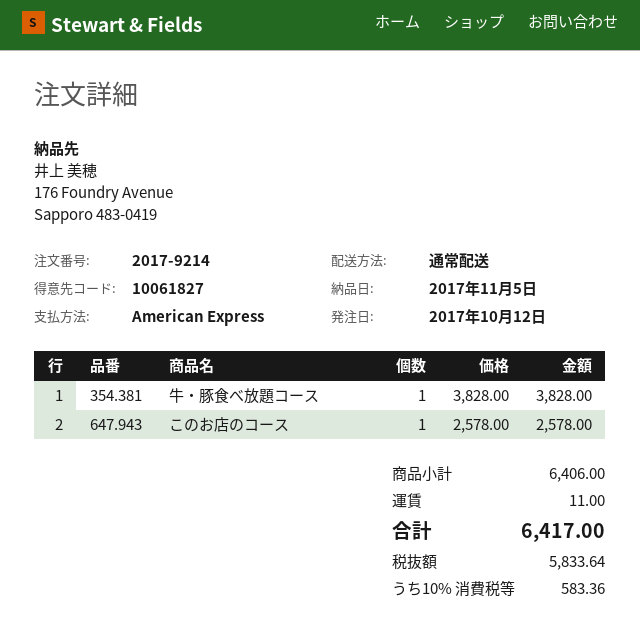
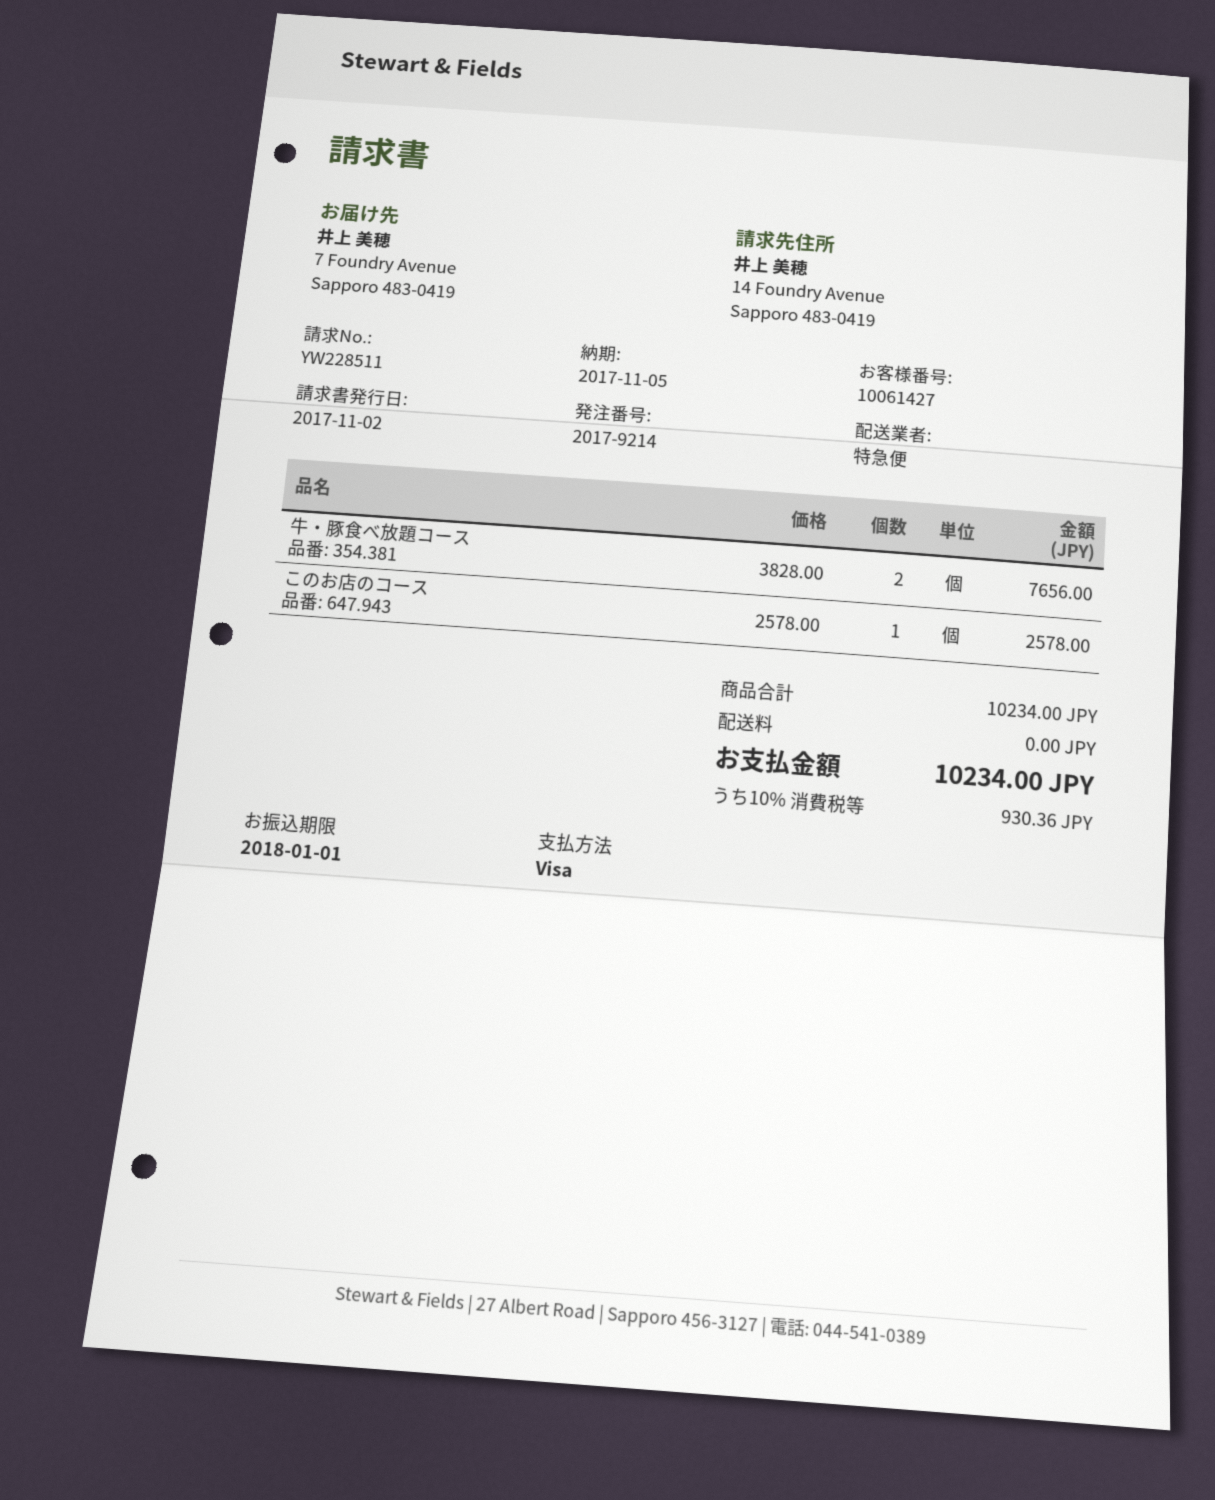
customer number: 10061827 -> 10061427
payment method: American Express -> Visa
shipping method: standard -> express
ship to: 176 Foundry Avenue, Sapporo 483-0419 -> 7 Foundry Avenue, Sapporo 483-0419
牛・豚食べ放題コース: 1 x 3828.00 = 3828.00 -> 2 x 3828.00 = 7656.00
subtotal: 6406.00 -> 10234.00
shipping: 11.00 -> 0.00
tax: 10% = 583.36 -> 10% = 930.36
total: 6417.00 -> 10234.00

